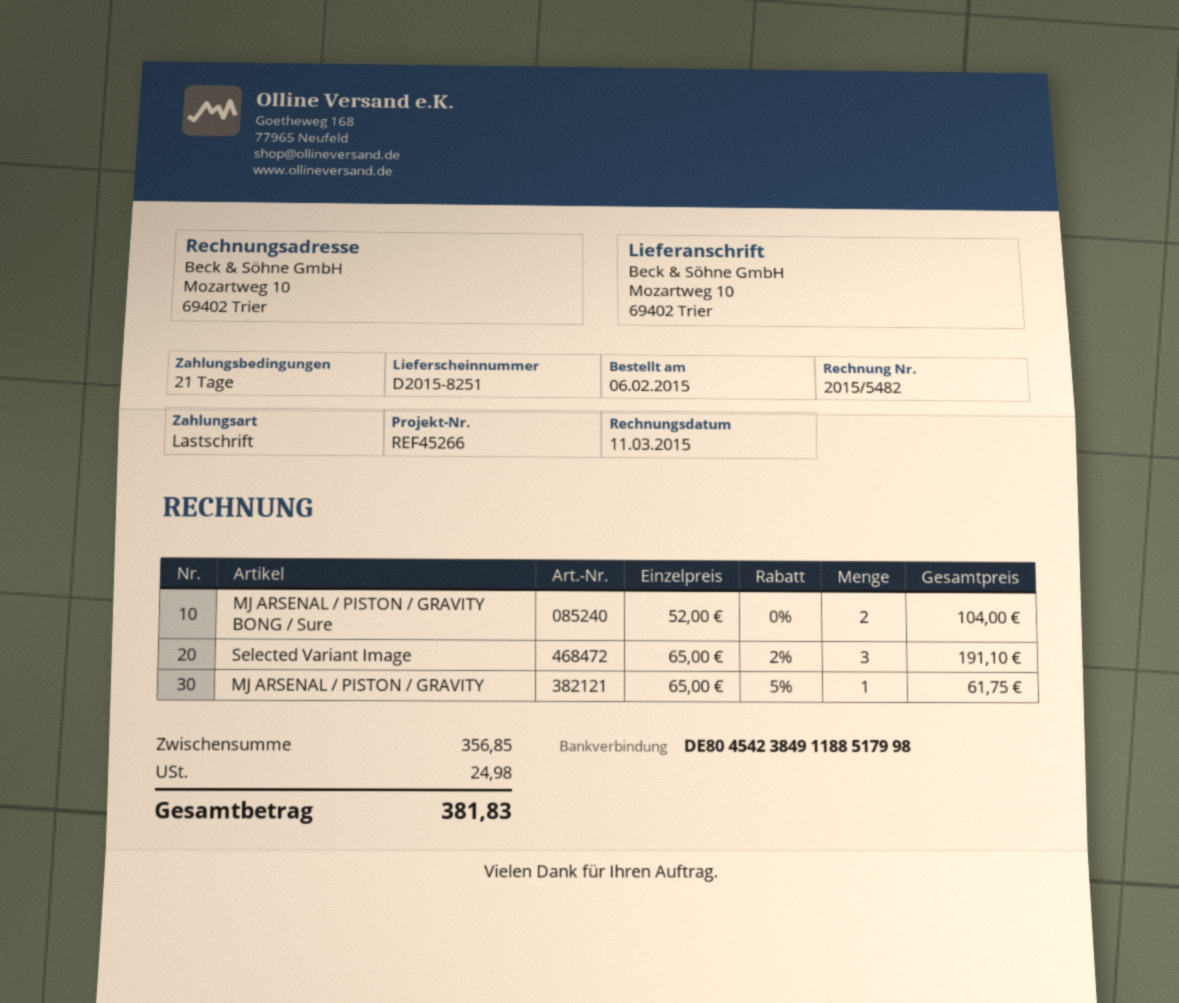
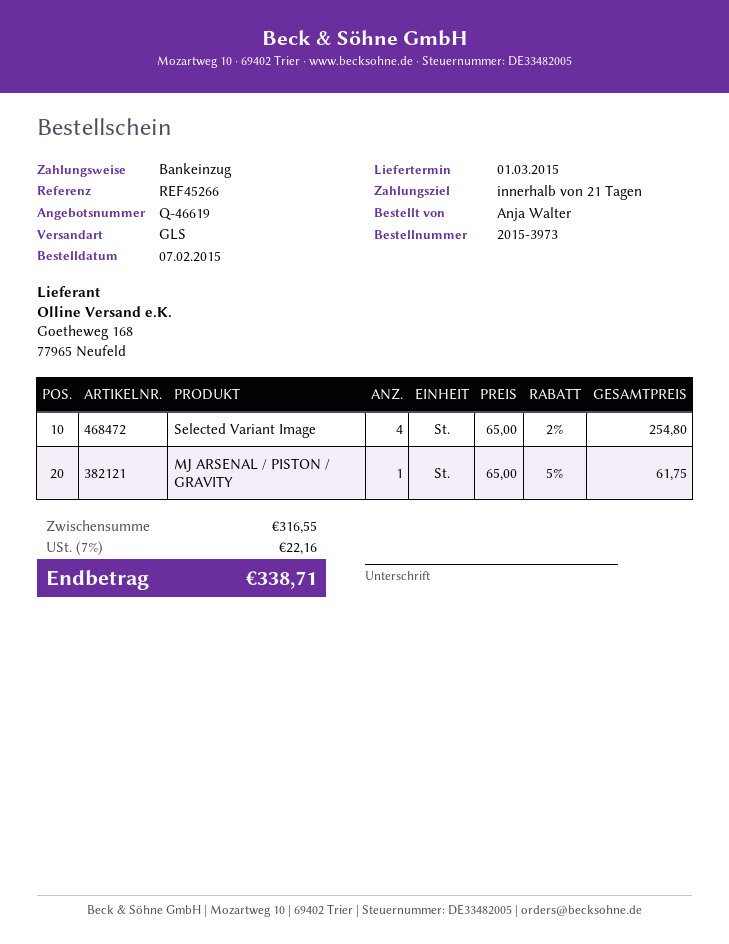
order date: 2015-02-06 -> 2015-02-07
MJ ARSENAL / PISTON / GRAVITY BONG / Sure: 2 x 52.00 = 104.00 -> none
Selected Variant Image: 3 x 65.00 - 2% = 191.10 -> 4 x 65.00 - 2% = 254.80
subtotal: 356.85 -> 316.55
tax: 24.98 -> 22.16
total: 381.83 -> 338.71

